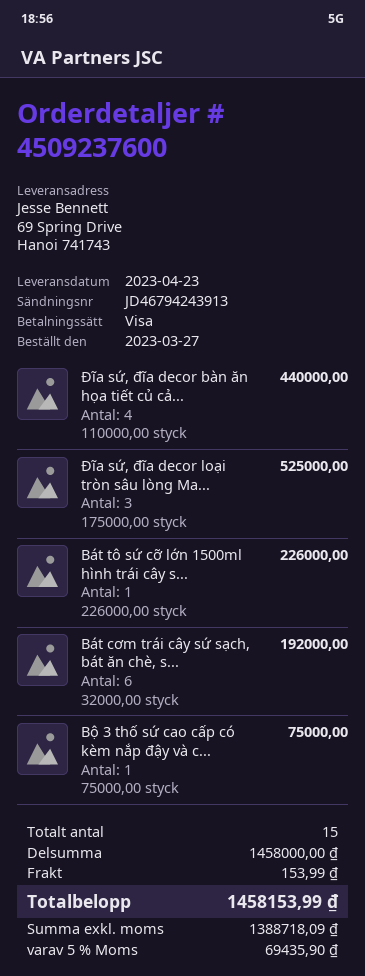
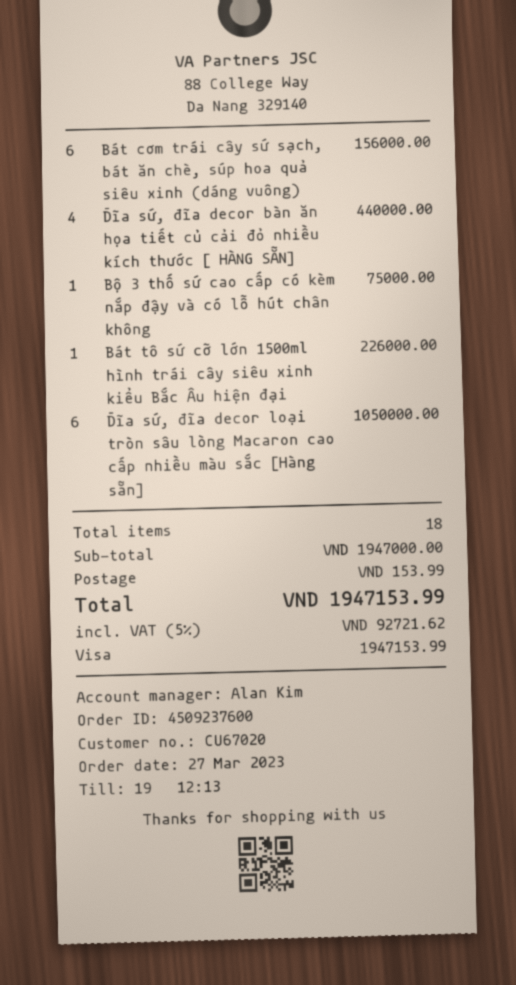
Đĩa sứ, đĩa decor loại tròn sâu lòng Ma...: 3 for 525000.00 -> 6 for 1050000.00
Bát cơm trái cây sứ sạch, bát ăn chè, s...: 6 for 192000.00 -> 6 for 156000.00
total quantity: 15 -> 18
subtotal: 1458000.00 -> 1947000.00
tax: 5% = 69435.90 -> 5% = 92721.62
total: 1458153.99 -> 1947153.99

